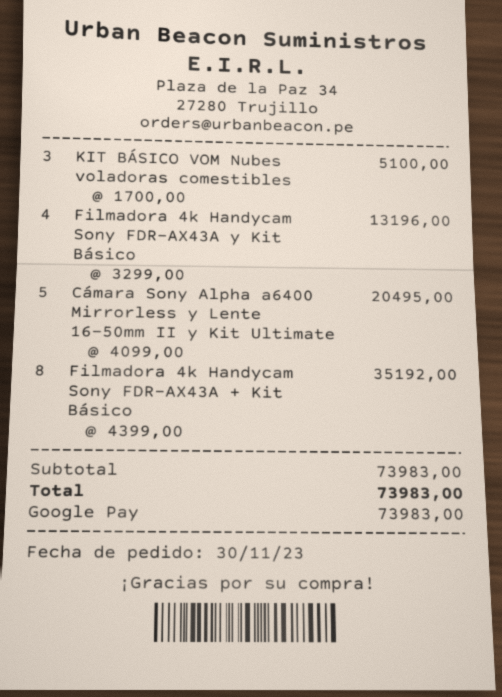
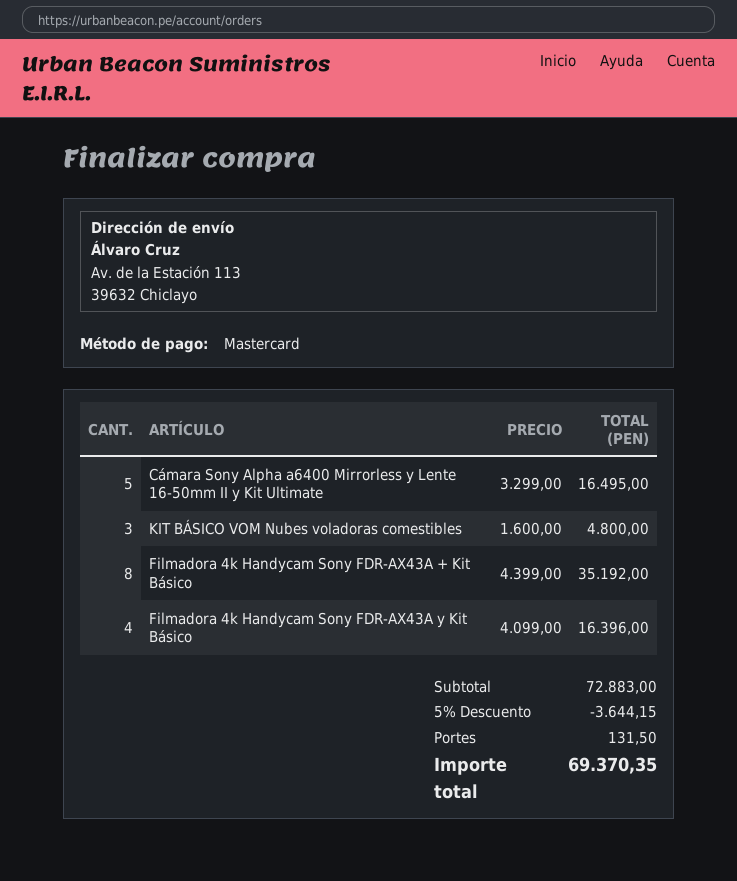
payment method: Google Pay -> Mastercard
KIT BÁSICO VOM Nubes voladoras comestibles: 3 x 1700.00 = 5100.00 -> 3 x 1600.00 = 4800.00
Filmadora 4k Handycam Sony FDR-AX43A y Kit Básico: 4 x 3299.00 = 13196.00 -> 4 x 4099.00 = 16396.00
Cámara Sony Alpha a6400 Mirrorless y Lente 16-50mm II y Kit Ultimate: 5 x 4099.00 = 20495.00 -> 5 x 3299.00 = 16495.00
subtotal: 73983.00 -> 72883.00
discount: none -> 5% = 3644.15
shipping: none -> 131.50
total: 73983.00 -> 69370.35

